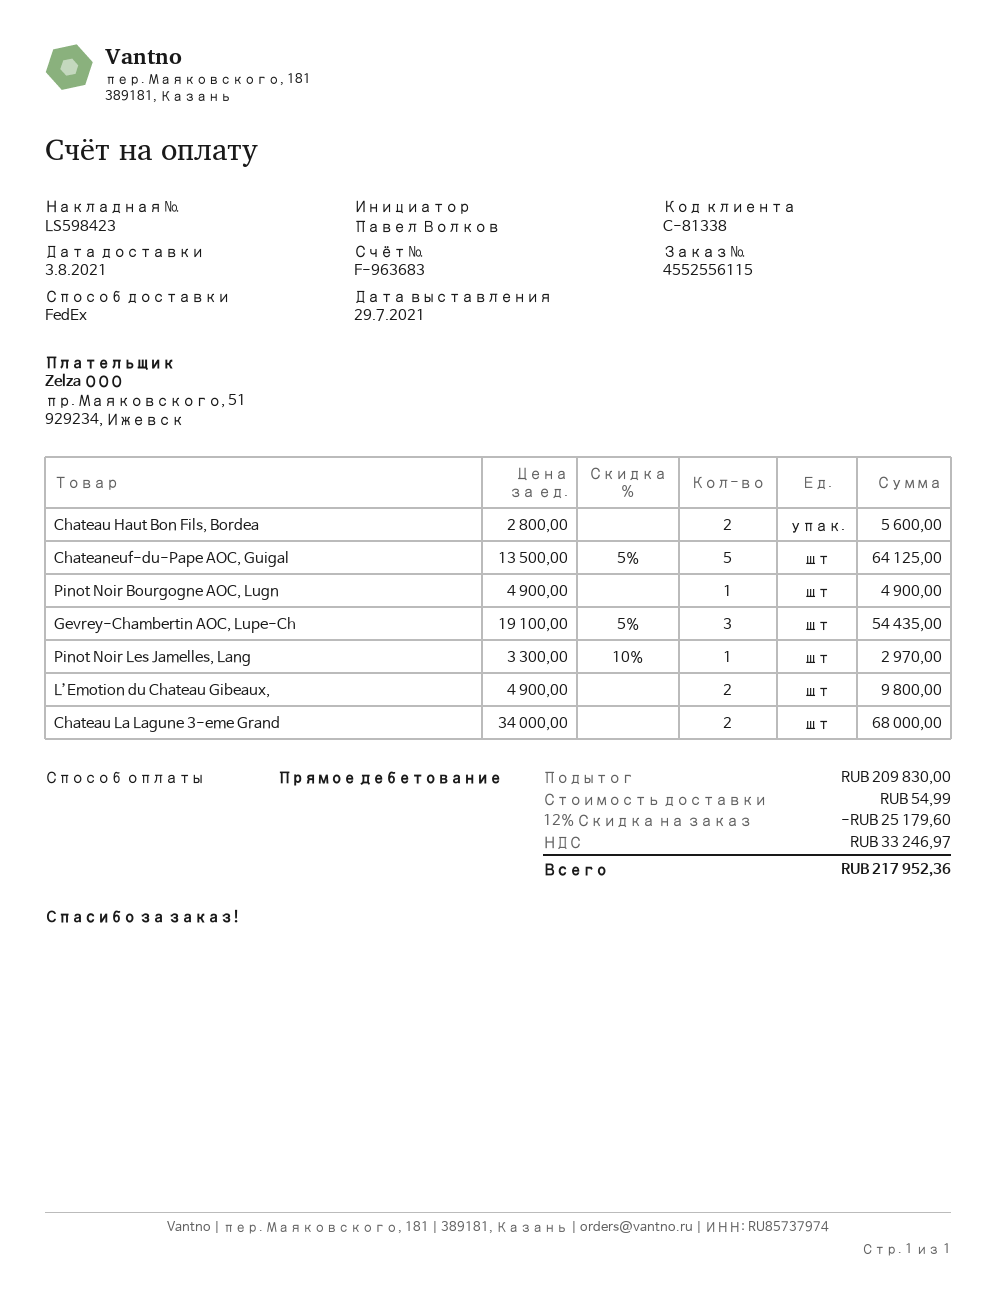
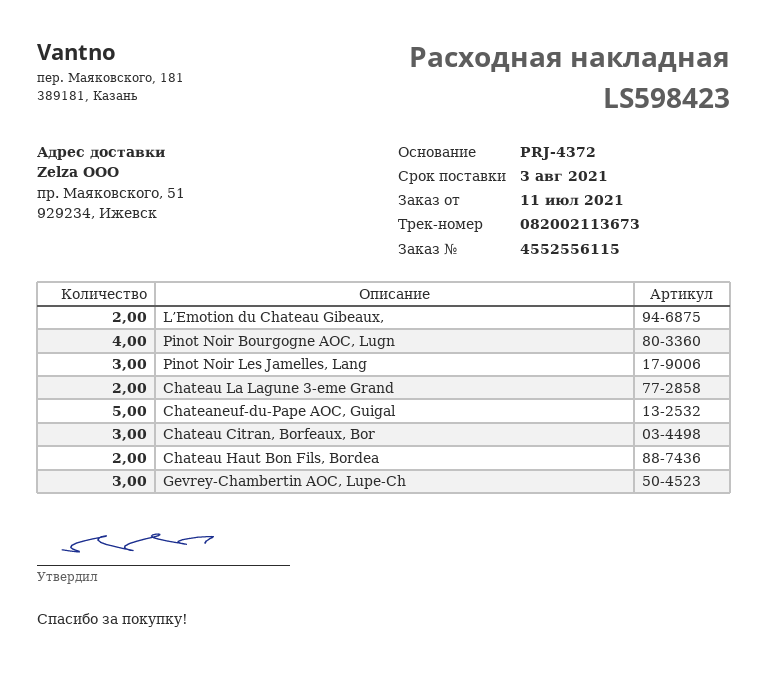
Pinot Noir Bourgogne AOC, Lugn: 1 -> 4
Pinot Noir Les Jamelles, Lang: 1 -> 3
Chateau Citran, Borfeaux, Bor: none -> 3

